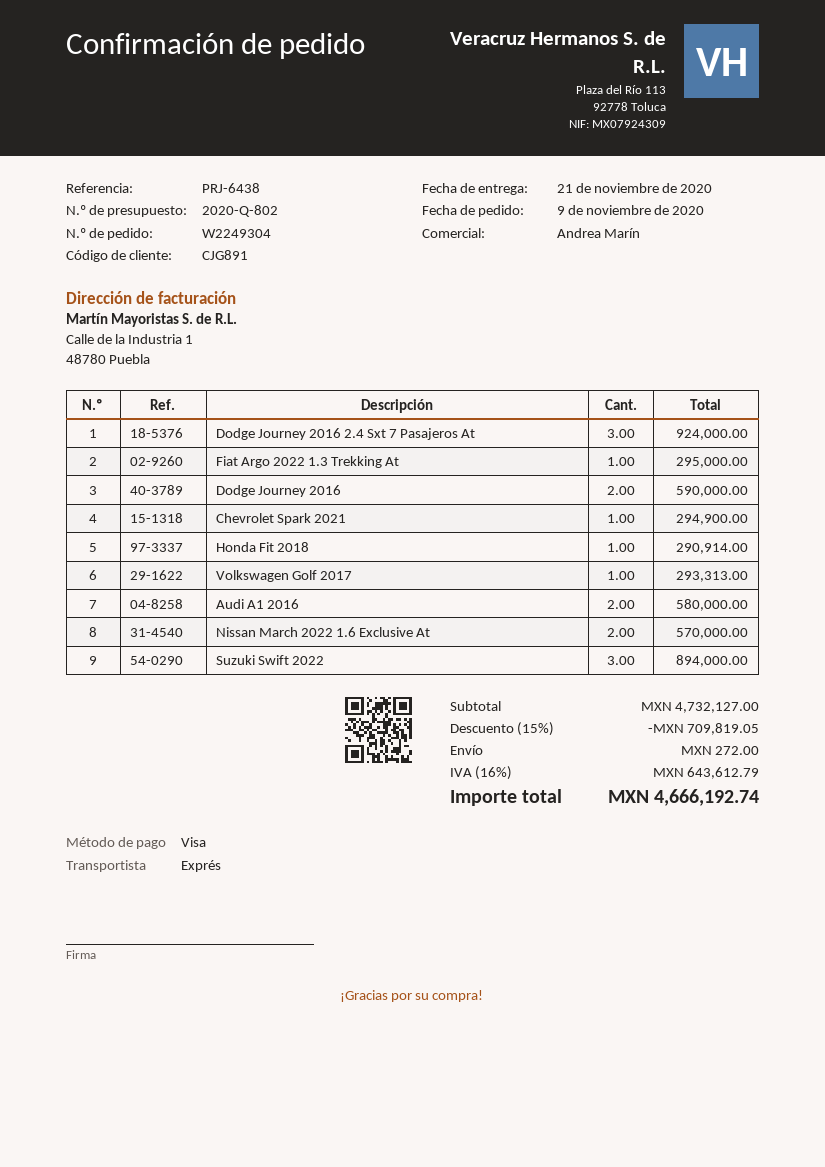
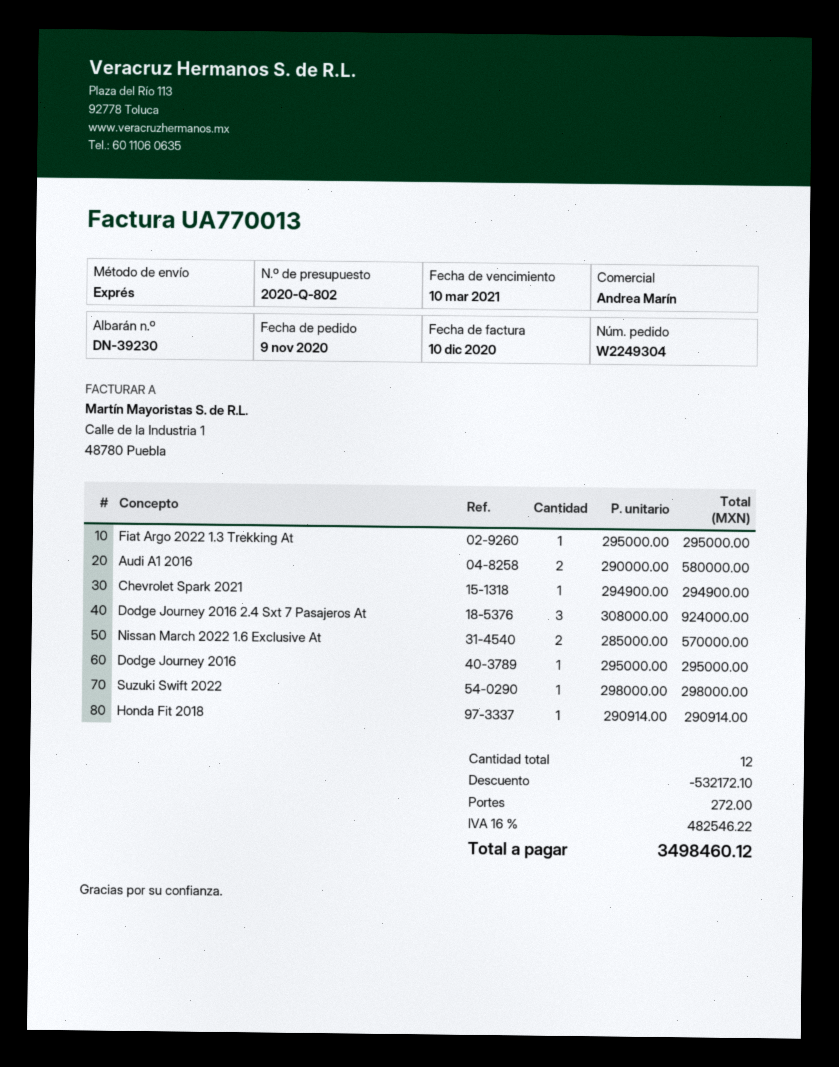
Dodge Journey 2016: 2 for 590000.00 -> 1 for 295000.00
Volkswagen Golf 2017: 1 for 293313.00 -> none
Suzuki Swift 2022: 3 for 894000.00 -> 1 for 298000.00
discount: 709819.05 -> 532172.10
tax: 16% = 643612.79 -> 16% = 482546.22
total: 4666192.74 -> 3498460.12

